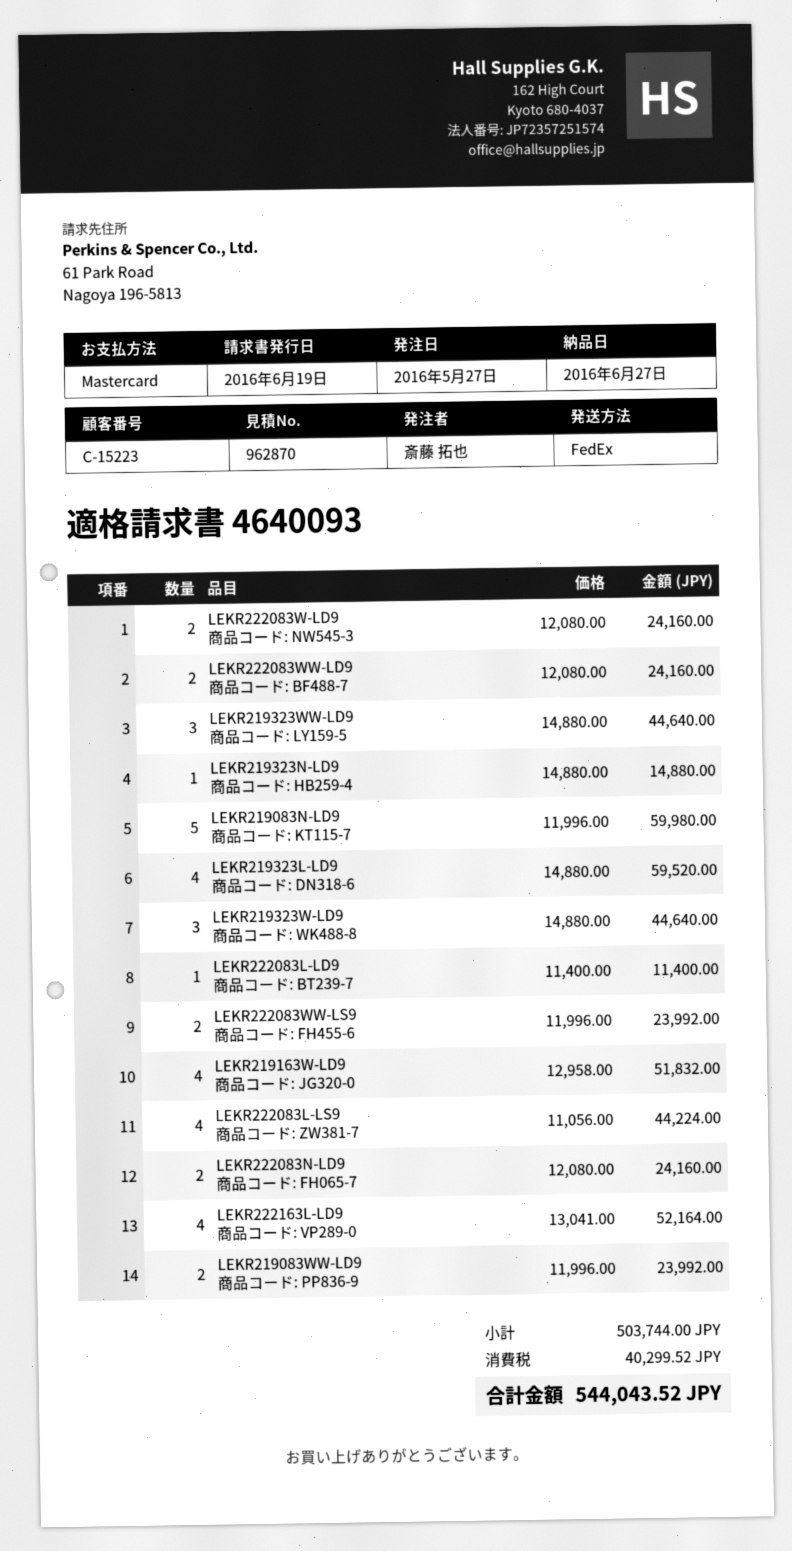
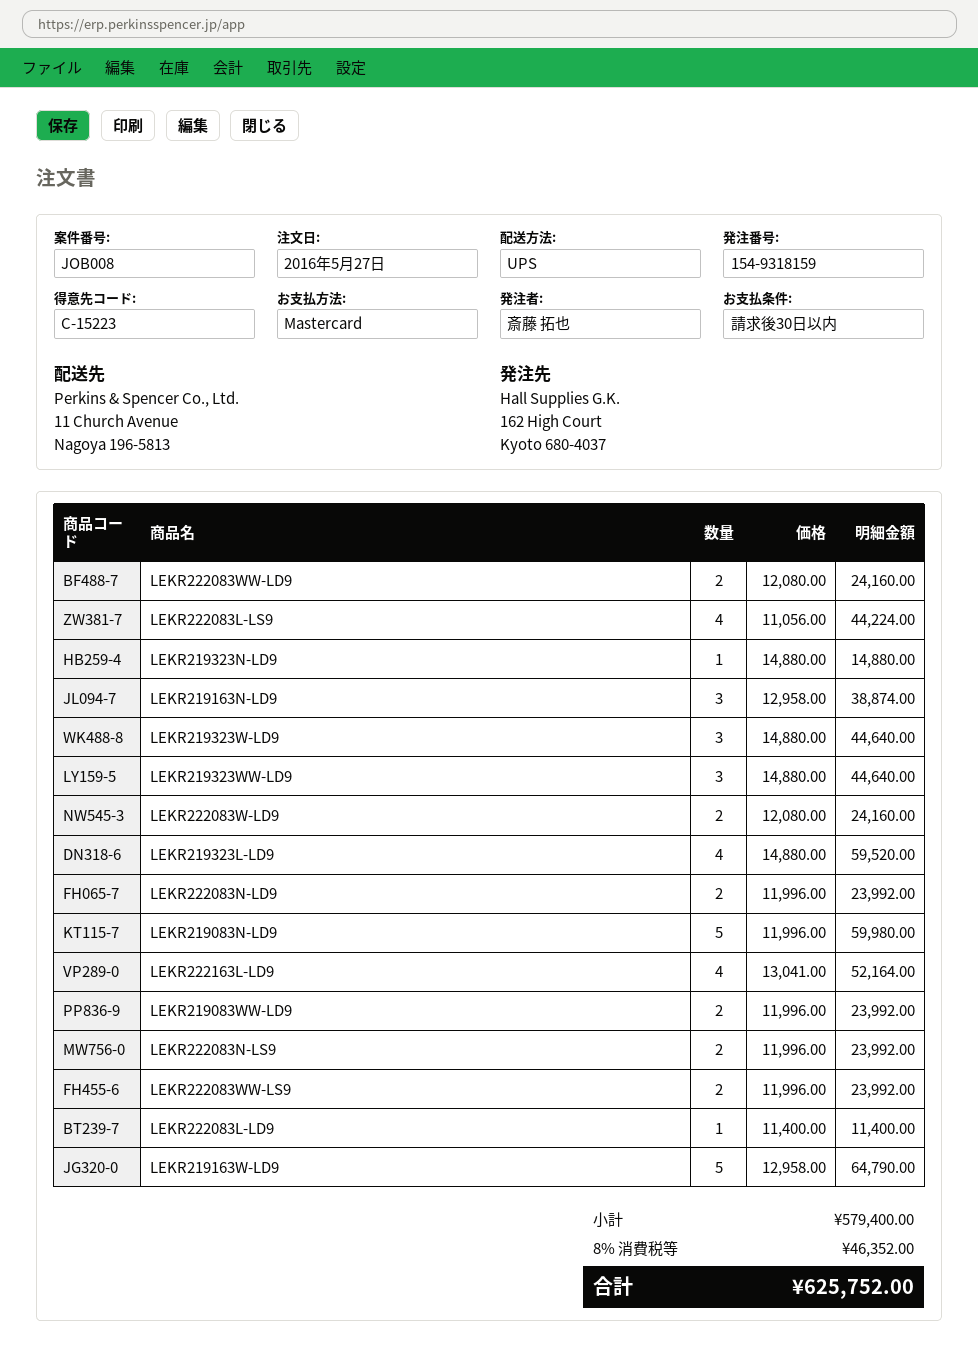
shipping method: FedEx -> UPS
LEKR219163W-LD9: 4 x 12958.00 = 51832.00 -> 5 x 12958.00 = 64790.00
LEKR222083N-LD9: 2 x 12080.00 = 24160.00 -> 2 x 11996.00 = 23992.00
LEKR219163N-LD9: none -> 3 x 12958.00 = 38874.00
LEKR222083N-LS9: none -> 2 x 11996.00 = 23992.00
subtotal: 503744.00 -> 579400.00
tax: 40299.52 -> 46352.00
total: 544043.52 -> 625752.00

